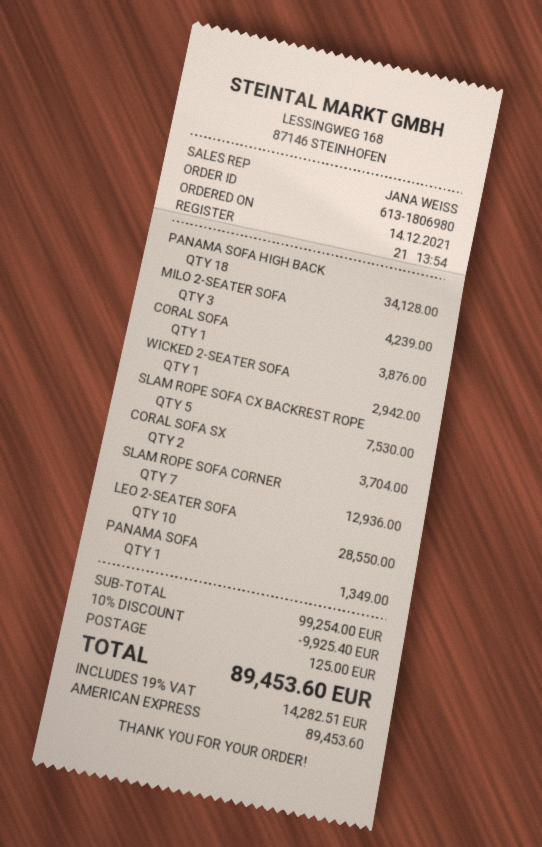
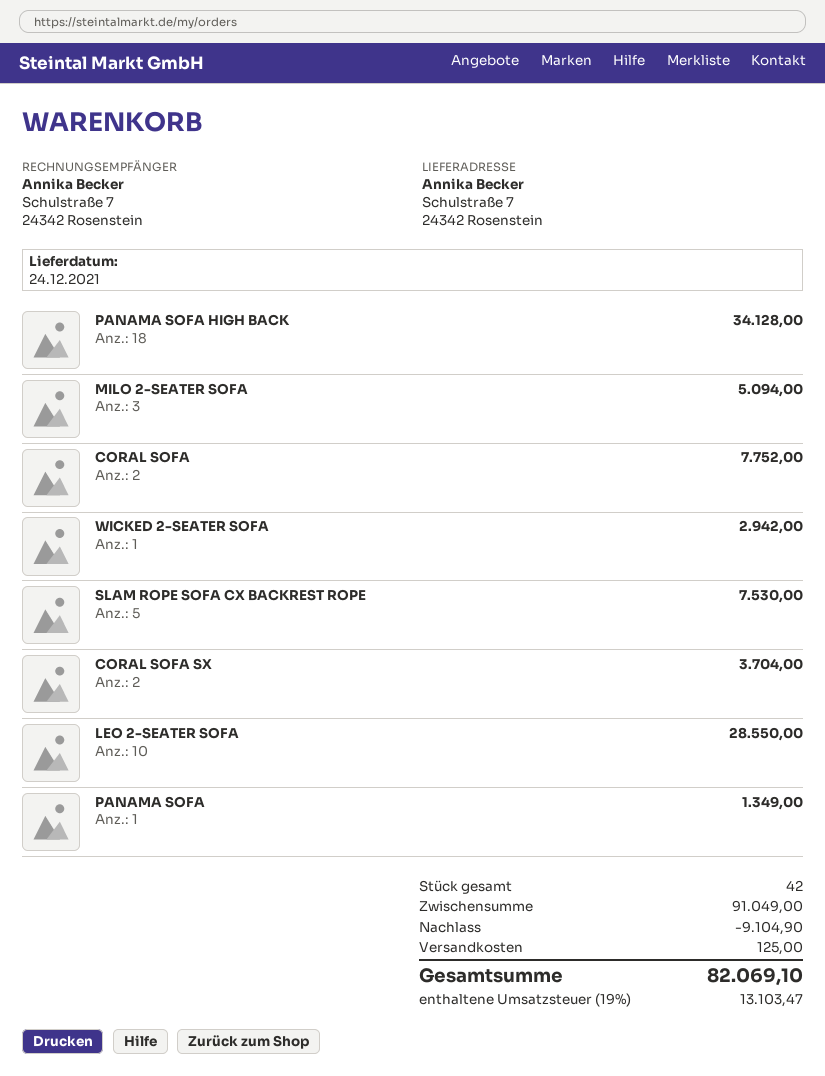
MILO 2-SEATER SOFA: 3 for 4239.00 -> 3 for 5094.00
CORAL SOFA: 1 for 3876.00 -> 2 for 7752.00
SLAM ROPE SOFA CORNER: 7 for 12936.00 -> none
subtotal: 99254.00 -> 91049.00
discount: 9925.40 -> 9104.90
tax: 19% = 14282.51 -> 19% = 13103.47
total: 89453.60 -> 82069.10

